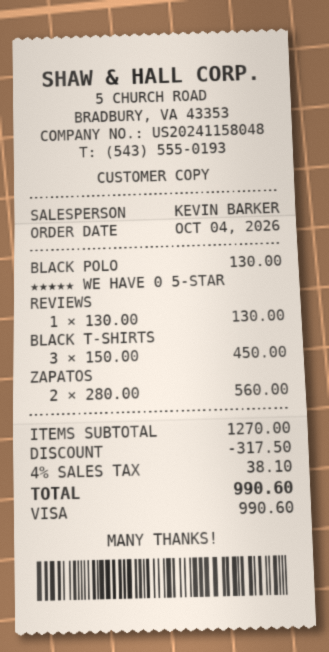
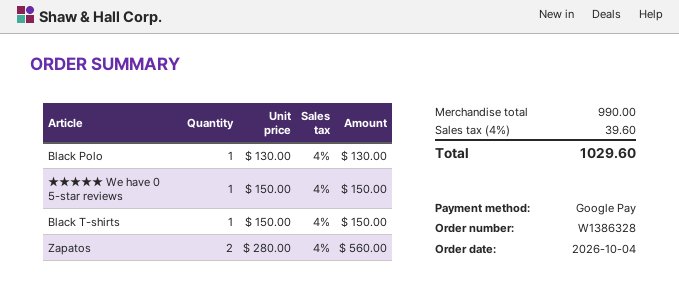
payment method: Visa -> Google Pay
★★★★★ WE HAVE 0 5-STAR REVIEWS: 1 x 130.00 = 130.00 -> 1 x 150.00 = 150.00
BLACK T-SHIRTS: 3 x 150.00 = 450.00 -> 1 x 150.00 = 150.00
subtotal: 1270.00 -> 990.00
discount: 317.50 -> none
tax: 4% = 38.10 -> 4% = 39.60
total: 990.60 -> 1029.60

